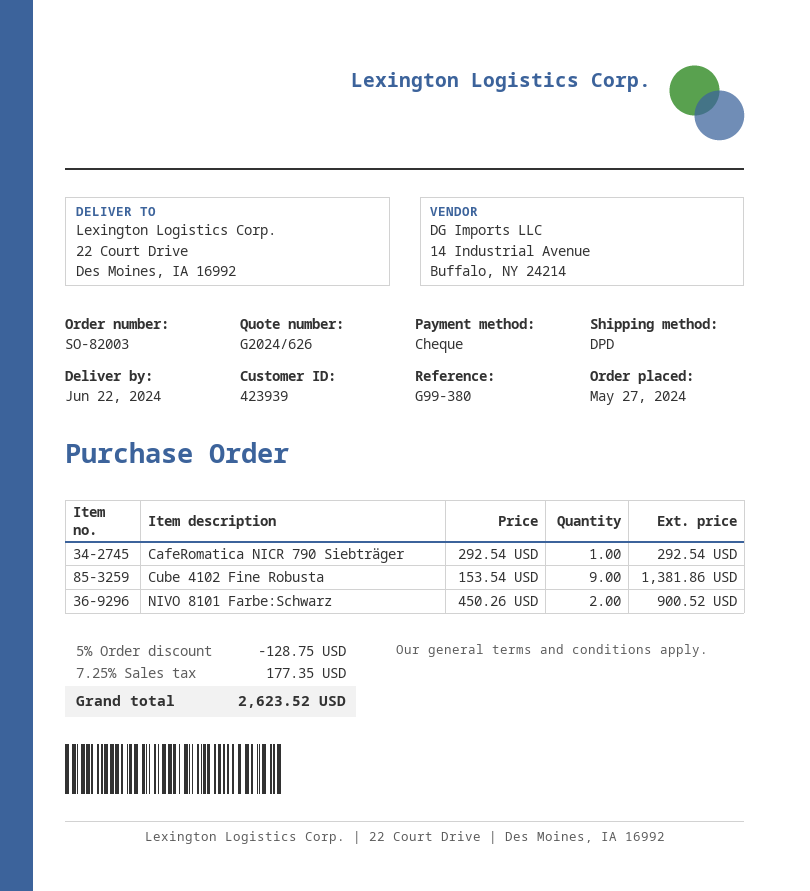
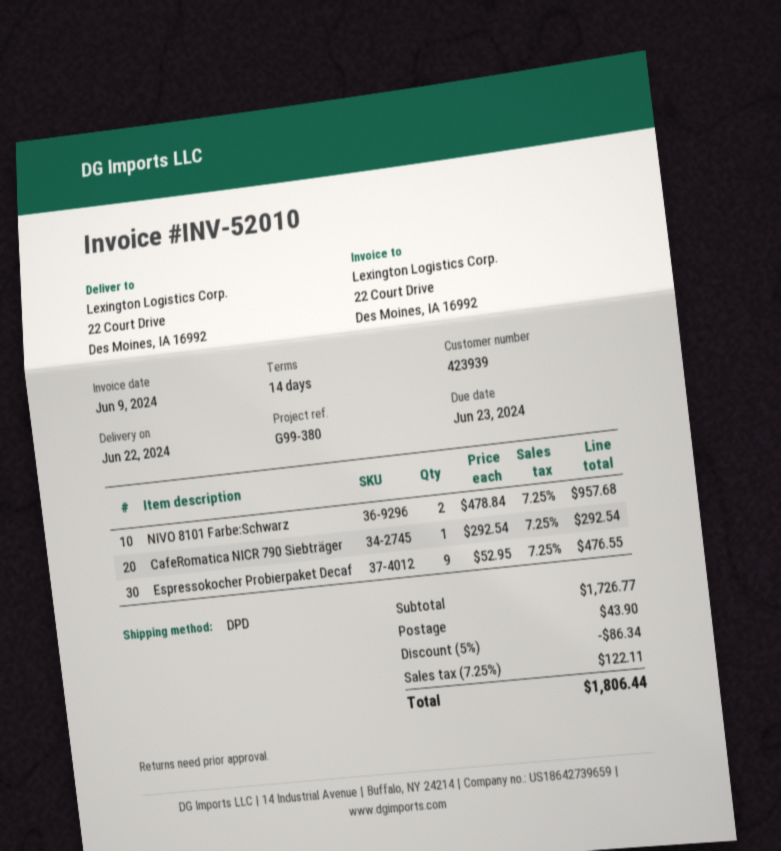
Cube 4102 Fine Robusta: 9 x 153.54 = 1381.86 -> none
NIVO 8101 Farbe:Schwarz: 2 x 450.26 = 900.52 -> 2 x 478.84 = 957.68
Espressokocher Probierpaket Decaf: none -> 9 x 52.95 = 476.55
discount: 5% = 128.75 -> 5% = 86.34
shipping: none -> 43.90
tax: 7.25% = 177.35 -> 7.25% = 122.11
total: 2623.52 -> 1806.44

